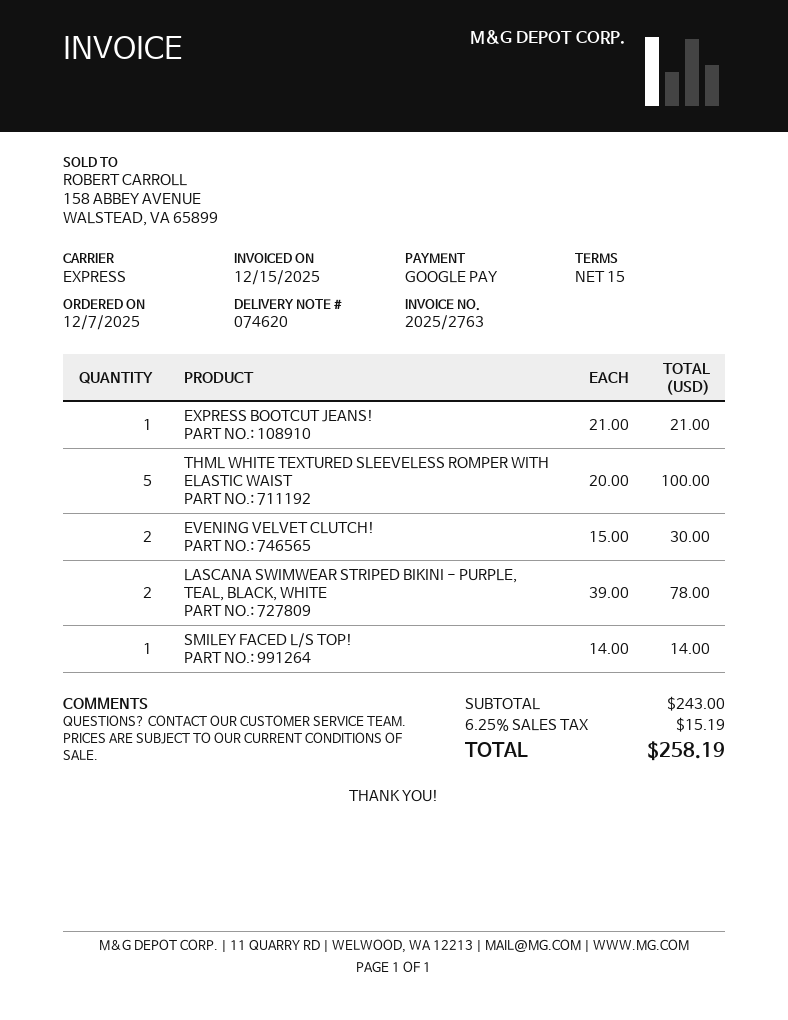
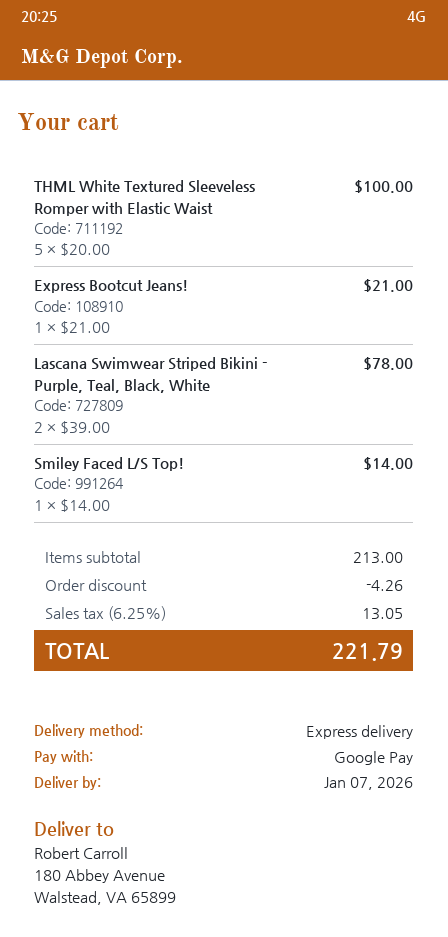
EVENING VELVET CLUTCH!: 2 x 15.00 = 30.00 -> none
subtotal: 243.00 -> 213.00
discount: none -> 4.26
tax: 6.25% = 15.19 -> 6.25% = 13.05
total: 258.19 -> 221.79

